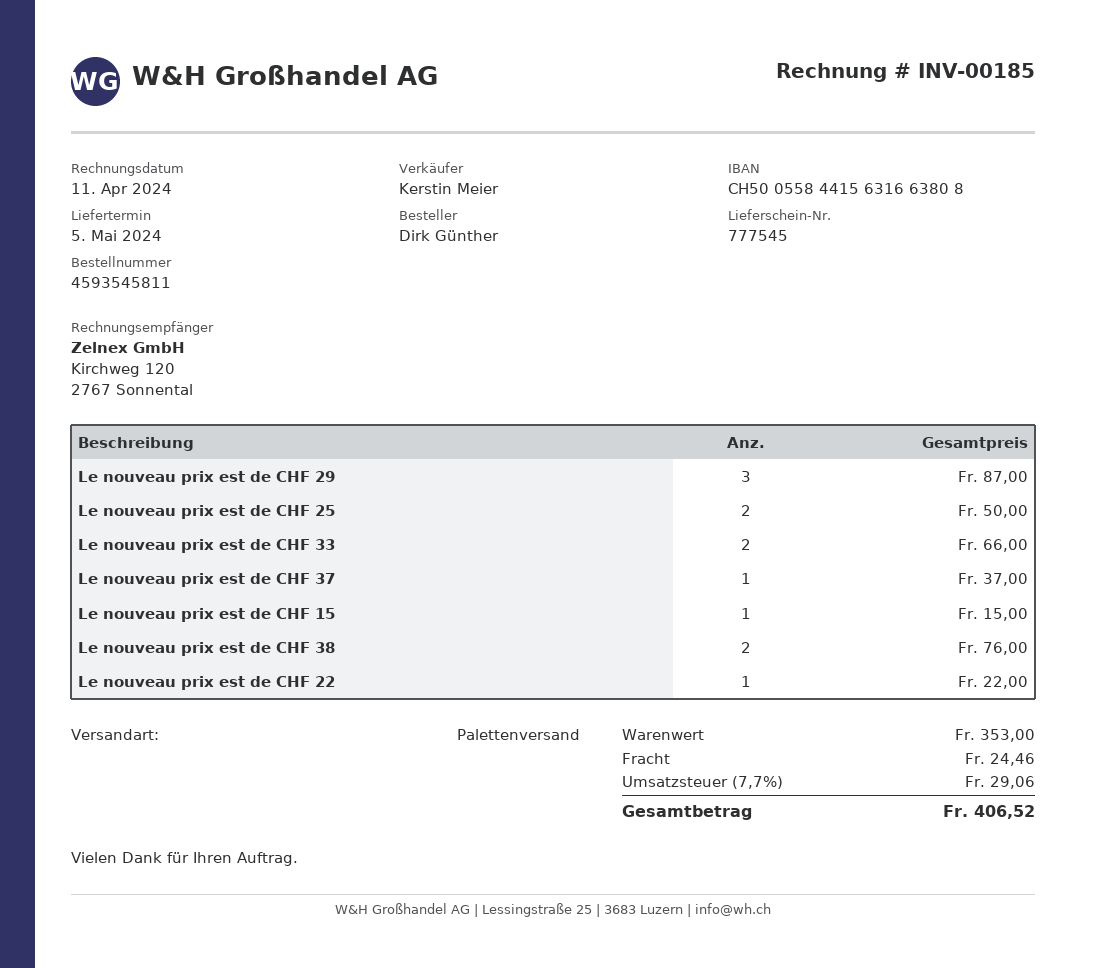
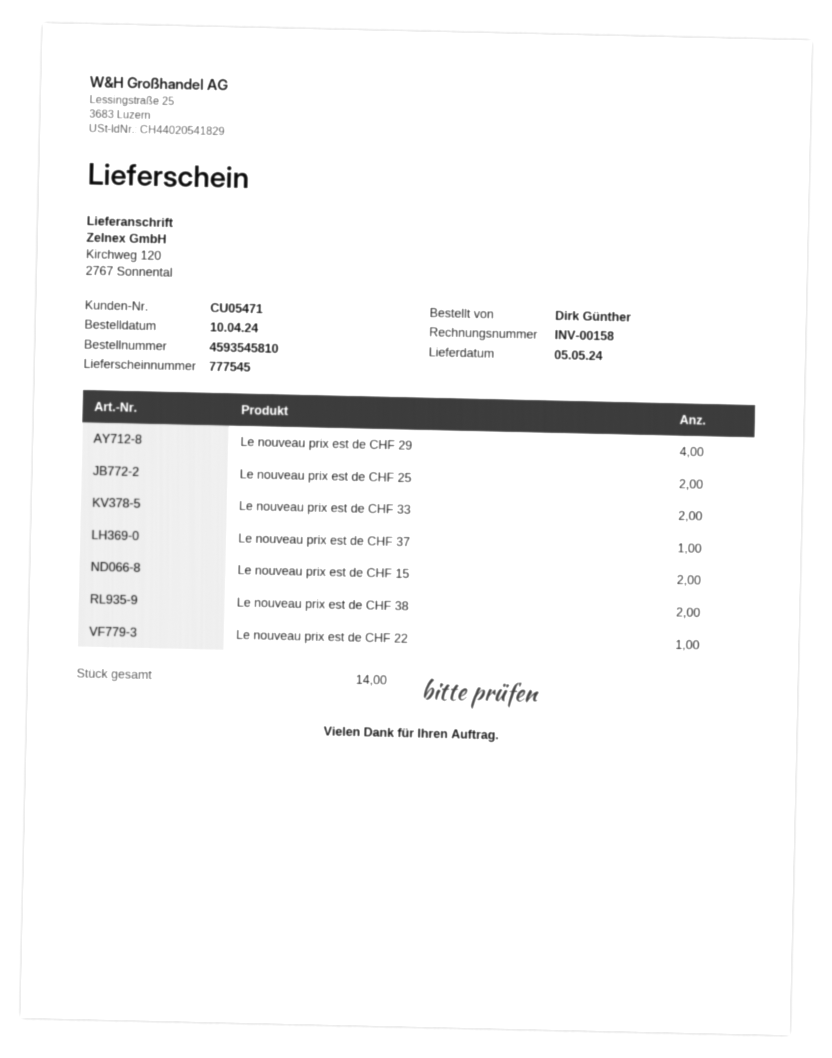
order number: 4593545811 -> 4593545810
invoice number: INV-00185 -> INV-00158
Le nouveau prix est de CHF 29: 3 -> 4
Le nouveau prix est de CHF 15: 1 -> 2

